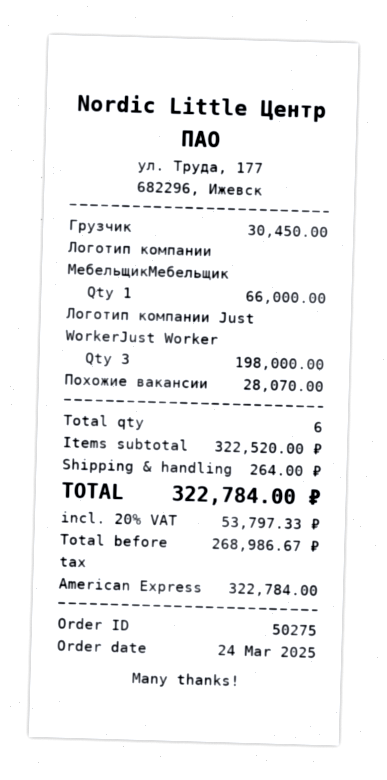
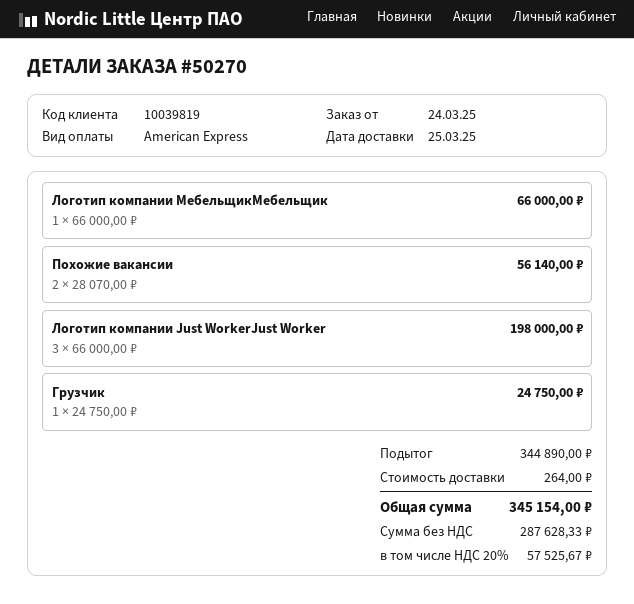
order number: 50275 -> 50270
Грузчик: 1 for 30450.00 -> 1 for 24750.00
Похожие вакансии: 1 for 28070.00 -> 2 for 56140.00
subtotal: 322520.00 -> 344890.00
net: 268986.67 -> 287628.33
tax: 20% = 53797.33 -> 20% = 57525.67
total: 322784.00 -> 345154.00

